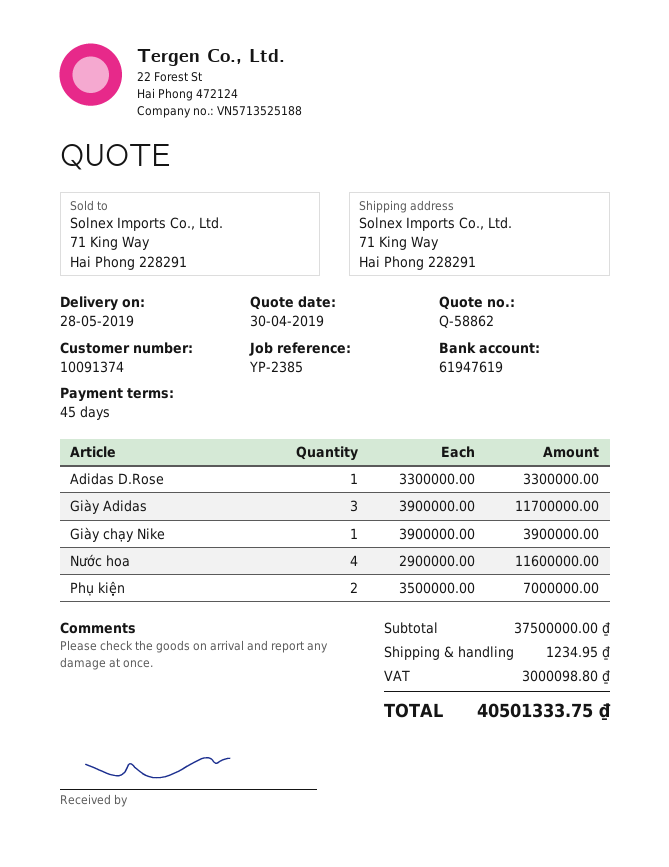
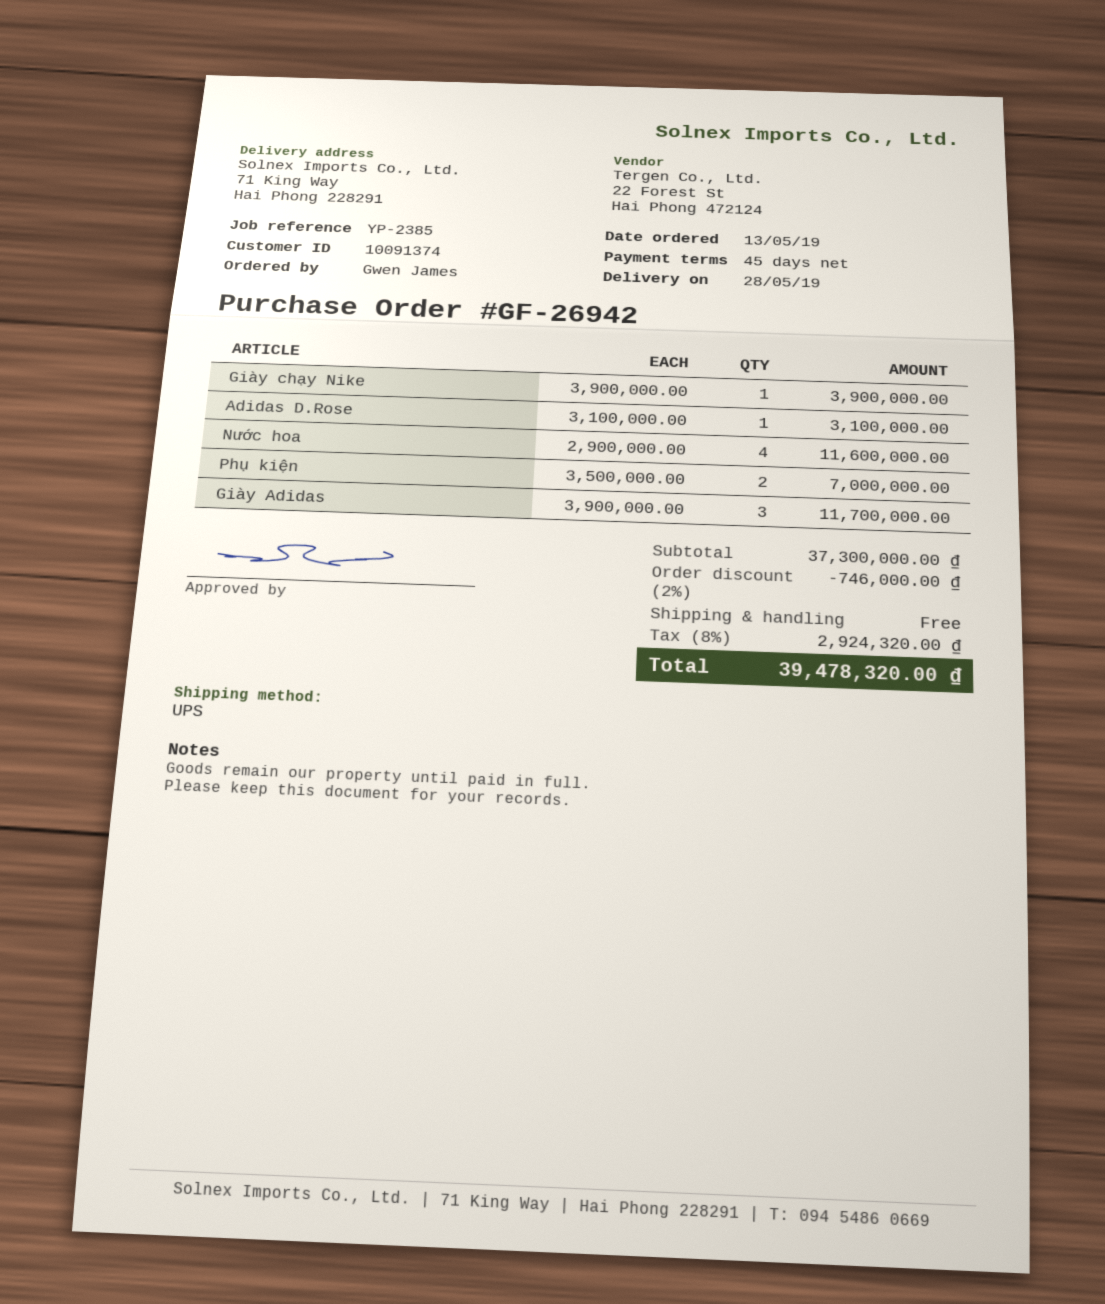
Adidas D.Rose: 1 x 3300000.00 = 3300000.00 -> 1 x 3100000.00 = 3100000.00
subtotal: 37500000.00 -> 37300000.00
discount: none -> 2% = 746000.00
shipping: 1234.95 -> 0.00
tax: 3000098.80 -> 2924320.00
total: 40501333.75 -> 39478320.00

